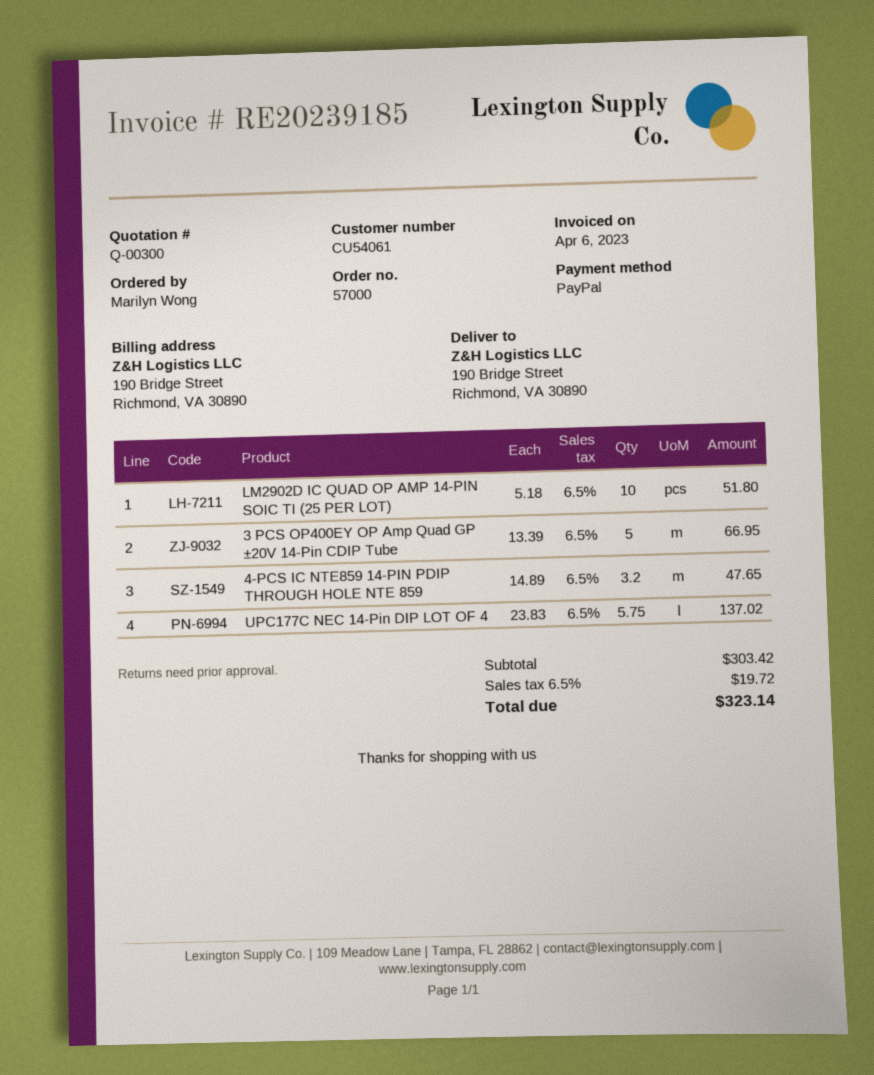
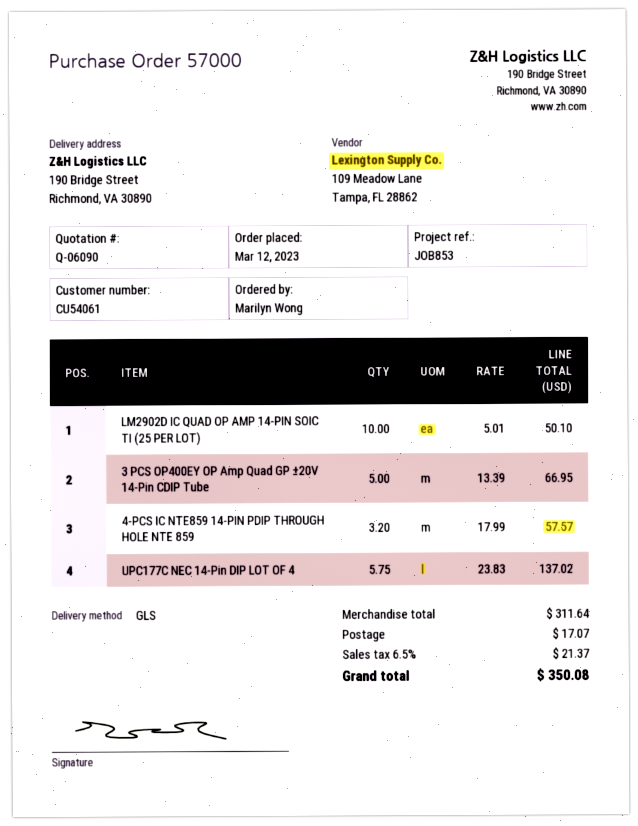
quote number: Q-00300 -> Q-06090
LM2902D IC QUAD OP AMP 14-PIN SOIC TI (25 PER LOT): 10 x 5.18 = 51.80 -> 10 x 5.01 = 50.10
4-PCS IC NTE859 14-PIN PDIP THROUGH HOLE NTE 859: 3.2 x 14.89 = 47.65 -> 3.2 x 17.99 = 57.57
subtotal: 303.42 -> 311.64
shipping: none -> 17.07
tax: 6.5% = 19.72 -> 6.5% = 21.37
total: 323.14 -> 350.08

